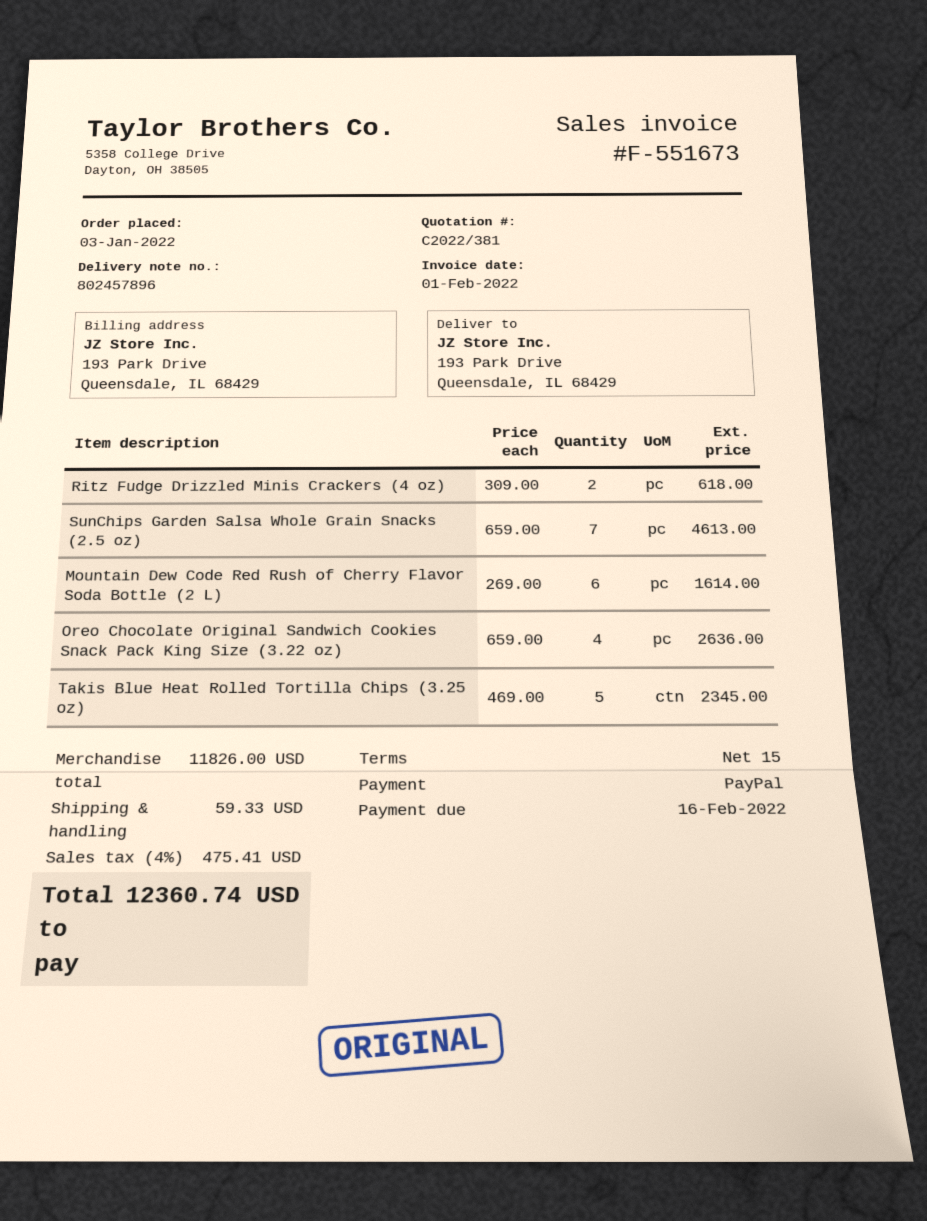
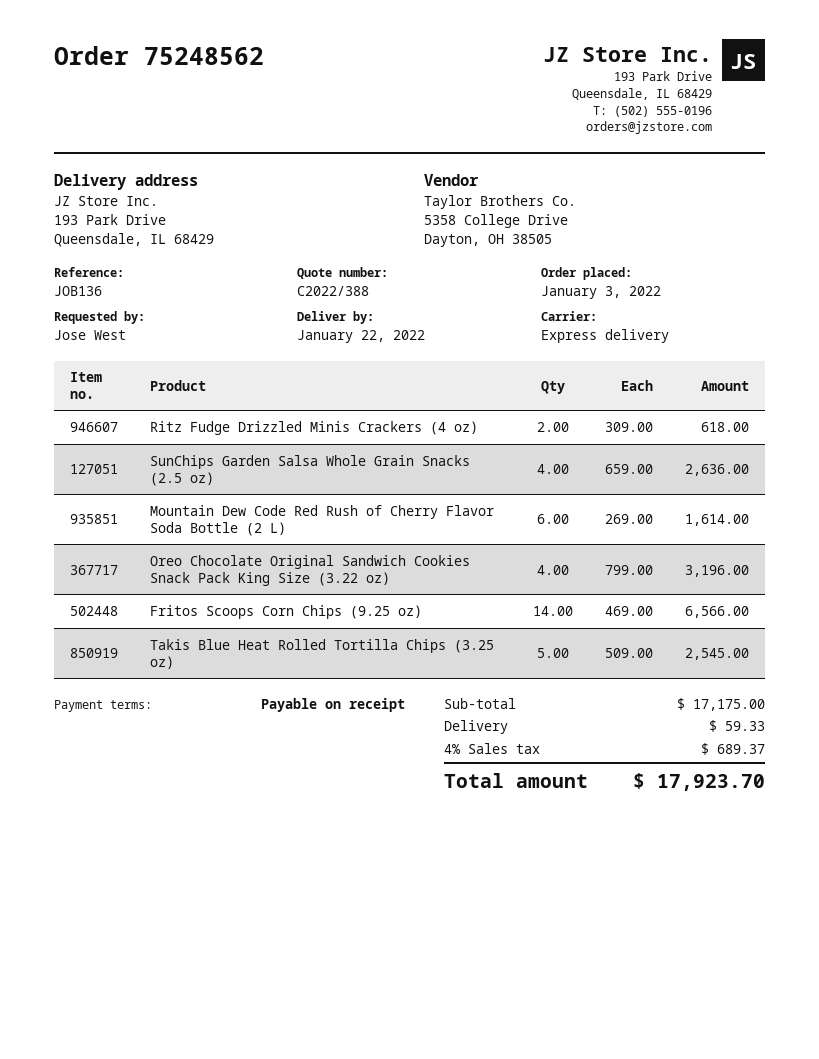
quote number: C2022/381 -> C2022/388
payment terms: 15 days -> on receipt
SunChips Garden Salsa Whole Grain Snacks (2.5 oz): 7 x 659.00 = 4613.00 -> 4 x 659.00 = 2636.00
Oreo Chocolate Original Sandwich Cookies Snack Pack King Size (3.22 oz): 4 x 659.00 = 2636.00 -> 4 x 799.00 = 3196.00
Takis Blue Heat Rolled Tortilla Chips (3.25 oz): 5 x 469.00 = 2345.00 -> 5 x 509.00 = 2545.00
Fritos Scoops Corn Chips (9.25 oz): none -> 14 x 469.00 = 6566.00
subtotal: 11826.00 -> 17175.00
tax: 4% = 475.41 -> 4% = 689.37
total: 12360.74 -> 17923.70

